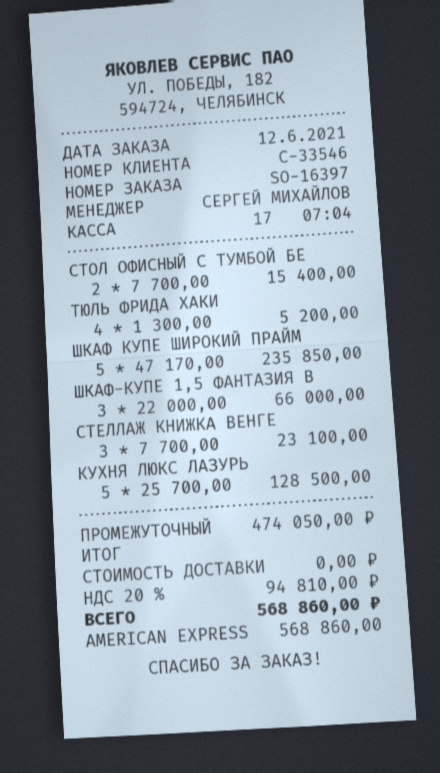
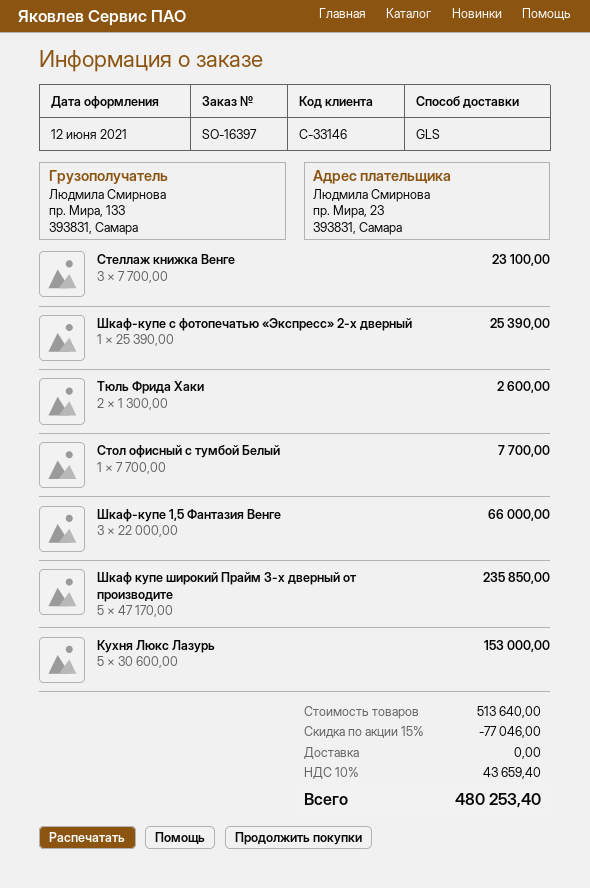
customer number: C-33546 -> C-33146
СТОЛ ОФИСНЫЙ С ТУМБОЙ БЕ: 2 x 7700.00 = 15400.00 -> 1 x 7700.00 = 7700.00
ТЮЛЬ ФРИДА ХАКИ: 4 x 1300.00 = 5200.00 -> 2 x 1300.00 = 2600.00
КУХНЯ ЛЮКС ЛАЗУРЬ: 5 x 25700.00 = 128500.00 -> 5 x 30600.00 = 153000.00
Шкаф-купе с фотопечатью «Экспресс» 2-х дверный: none -> 1 x 25390.00 = 25390.00
subtotal: 474050.00 -> 513640.00
discount: none -> 15% = 77046.00
tax: 20% = 94810.00 -> 10% = 43659.40
total: 568860.00 -> 480253.40

